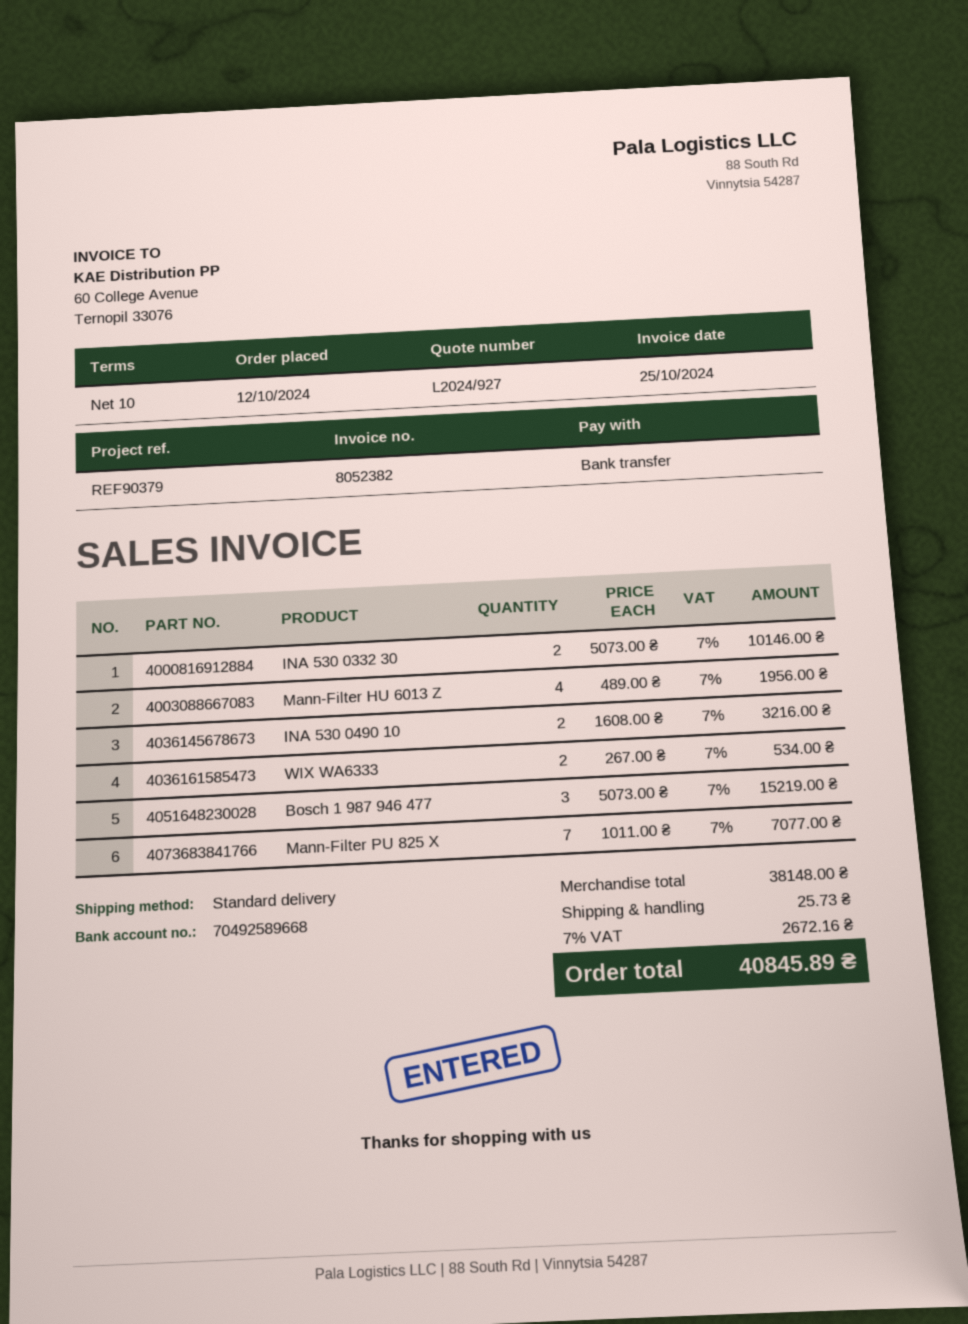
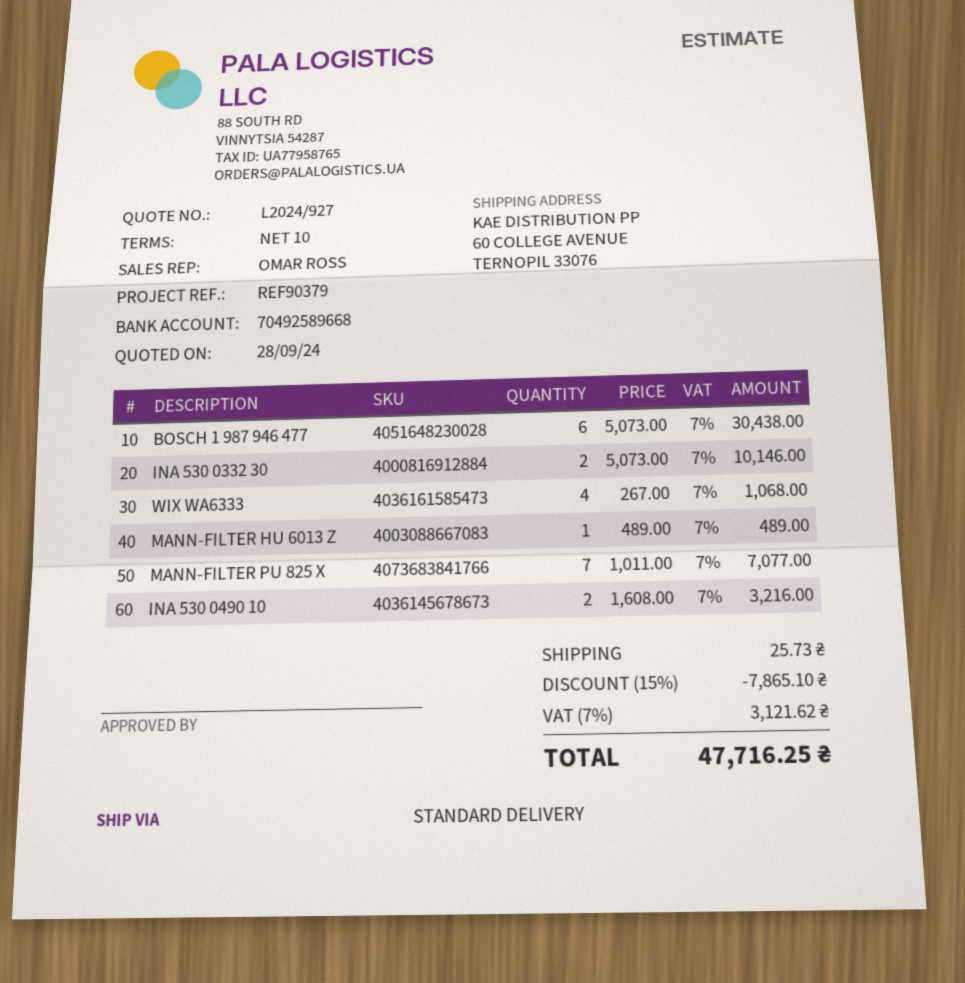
Mann-Filter HU 6013 Z: 4 x 489.00 = 1956.00 -> 1 x 489.00 = 489.00
WIX WA6333: 2 x 267.00 = 534.00 -> 4 x 267.00 = 1068.00
Bosch 1 987 946 477: 3 x 5073.00 = 15219.00 -> 6 x 5073.00 = 30438.00
discount: none -> 15% = 7865.10
tax: 7% = 2672.16 -> 7% = 3121.62
total: 40845.89 -> 47716.25

